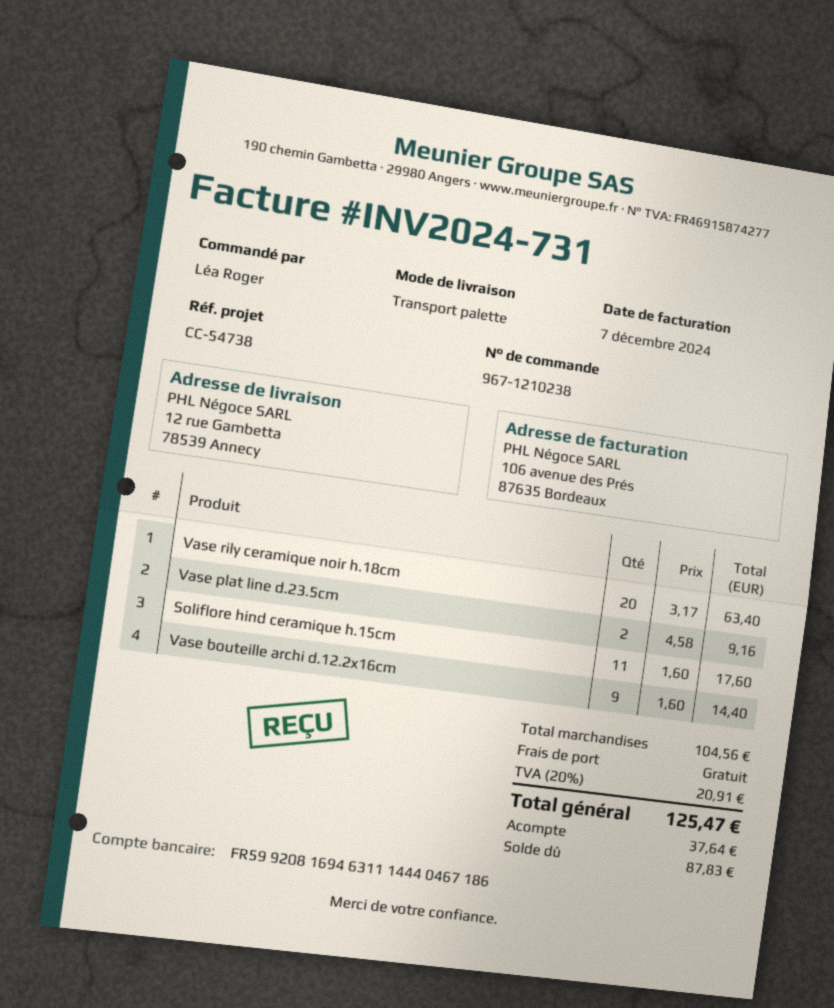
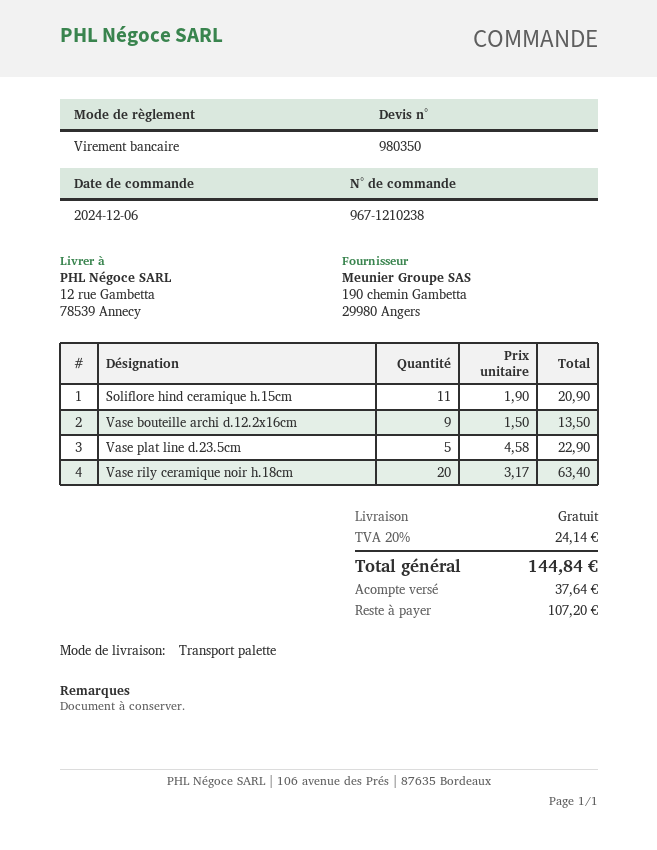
Vase plat line d.23.5cm: 2 x 4.58 = 9.16 -> 5 x 4.58 = 22.90
Soliflore hind ceramique h.15cm: 11 x 1.60 = 17.60 -> 11 x 1.90 = 20.90
Vase bouteille archi d.12.2x16cm: 9 x 1.60 = 14.40 -> 9 x 1.50 = 13.50
tax: 20% = 20.91 -> 20% = 24.14
total: 125.47 -> 144.84
balance: 87.83 -> 107.20

